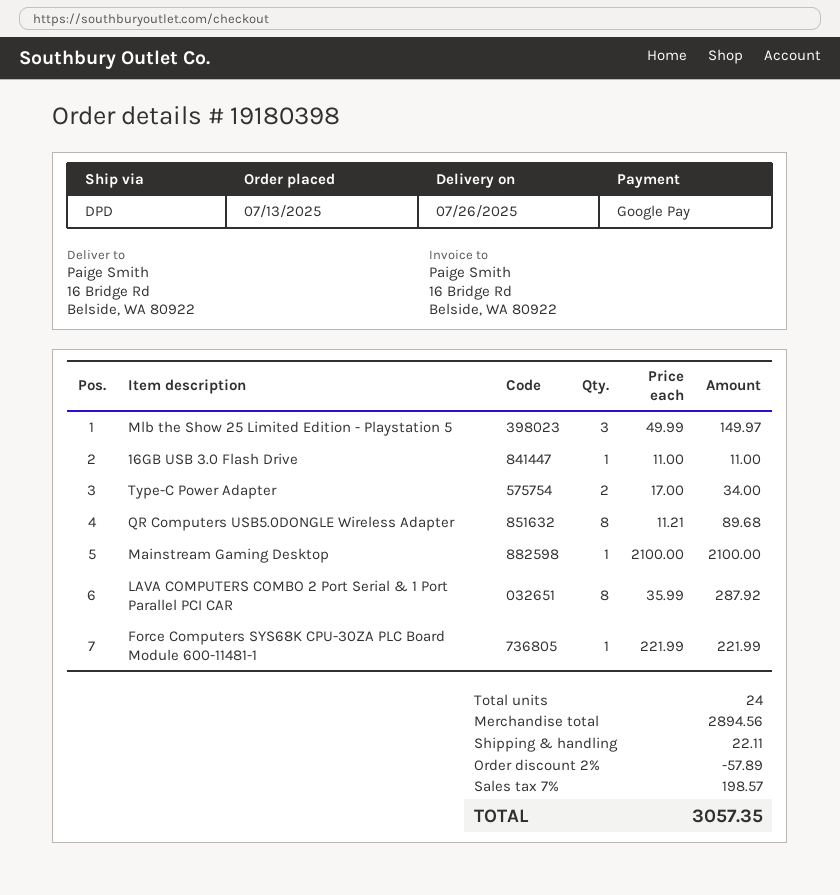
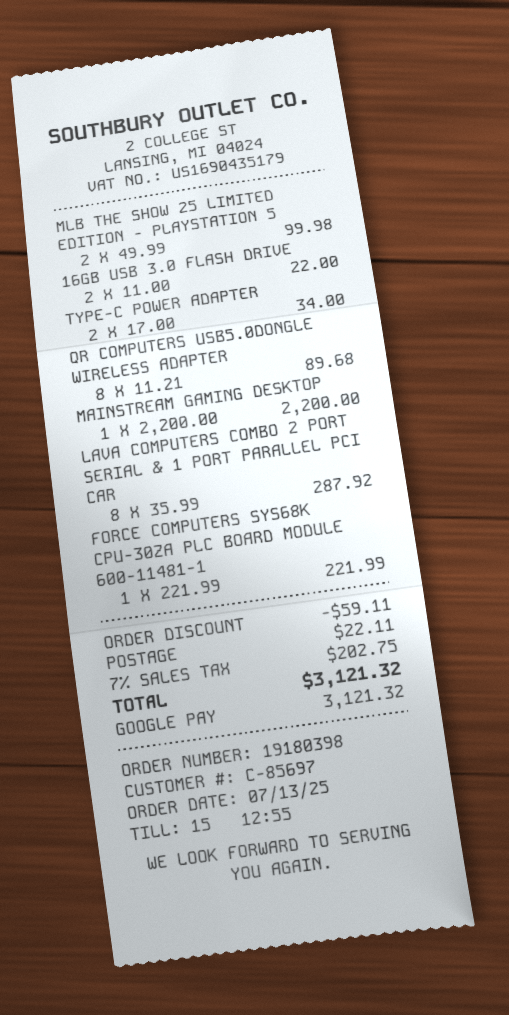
Mlb the Show 25 Limited Edition - Playstation 5: 3 x 49.99 = 149.97 -> 2 x 49.99 = 99.98
16GB USB 3.0 Flash Drive: 1 x 11.00 = 11.00 -> 2 x 11.00 = 22.00
Mainstream Gaming Desktop: 1 x 2100.00 = 2100.00 -> 1 x 2200.00 = 2200.00
discount: 57.89 -> 59.11
tax: 7% = 198.57 -> 7% = 202.75
total: 3057.35 -> 3121.32

